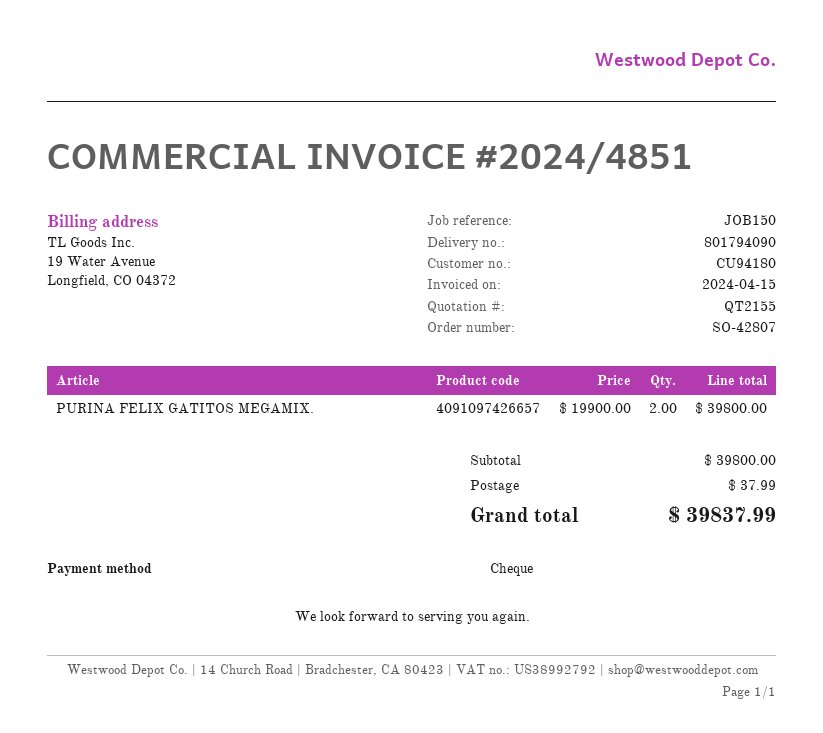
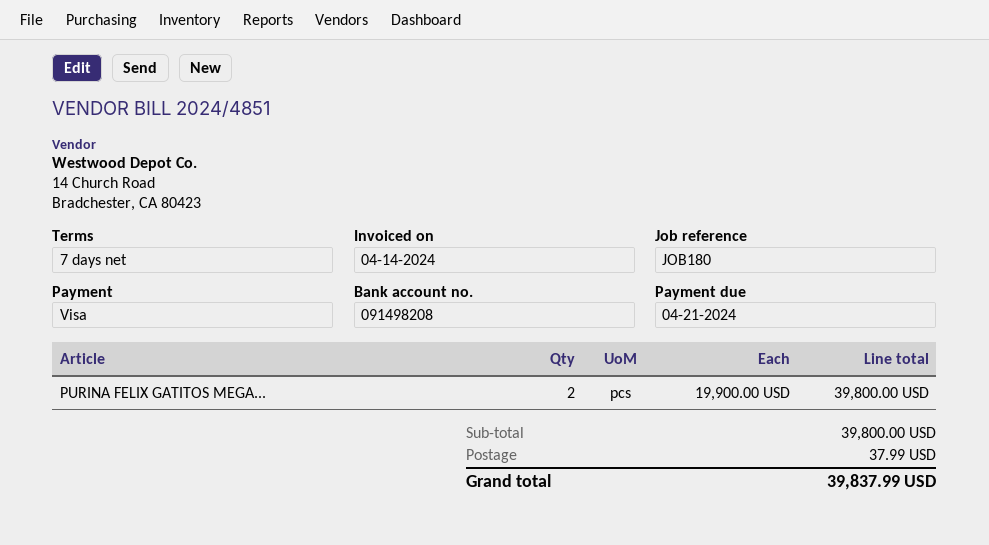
invoice date: 2024-04-15 -> 2024-04-14
reference: JOB150 -> JOB180
payment method: cheque -> Visa

